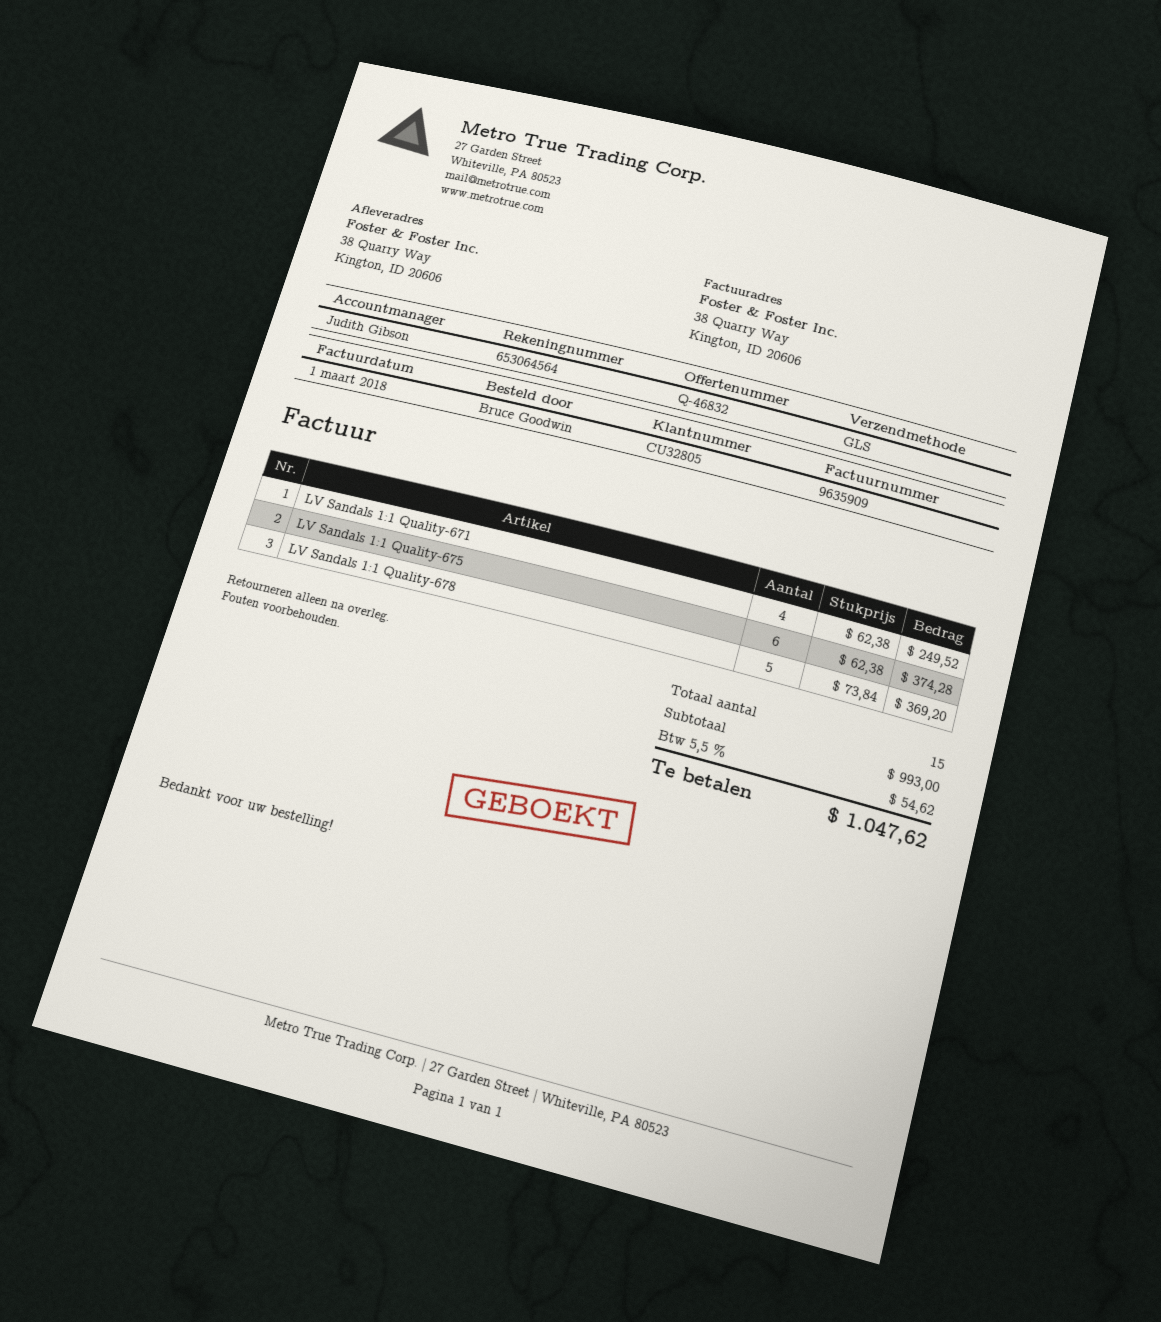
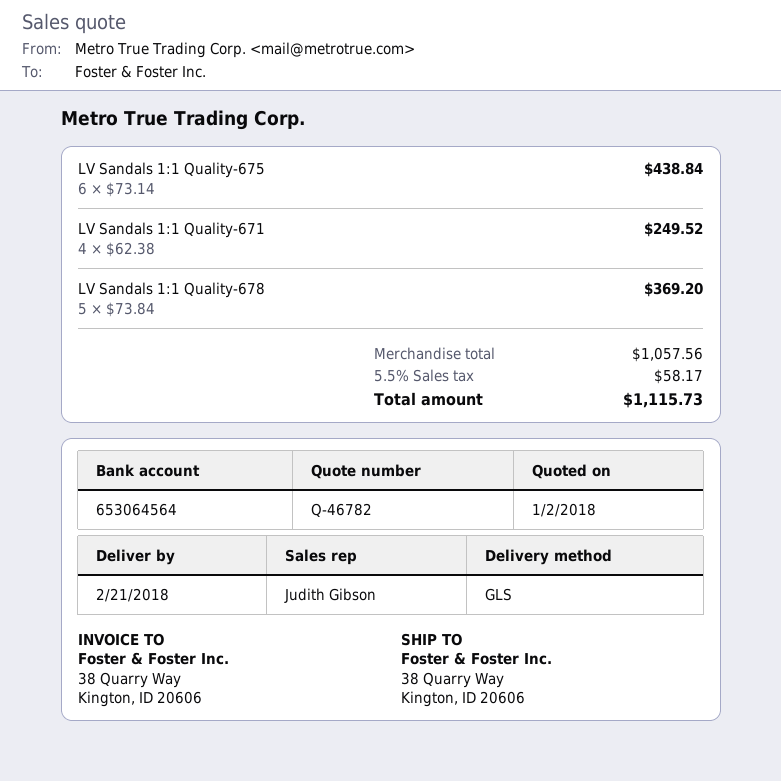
quote number: Q-46832 -> Q-46782
LV Sandals 1:1 Quality-675: 6 x 62.38 = 374.28 -> 6 x 73.14 = 438.84
subtotal: 993.00 -> 1057.56
tax: 5.5% = 54.62 -> 5.5% = 58.17
total: 1047.62 -> 1115.73

